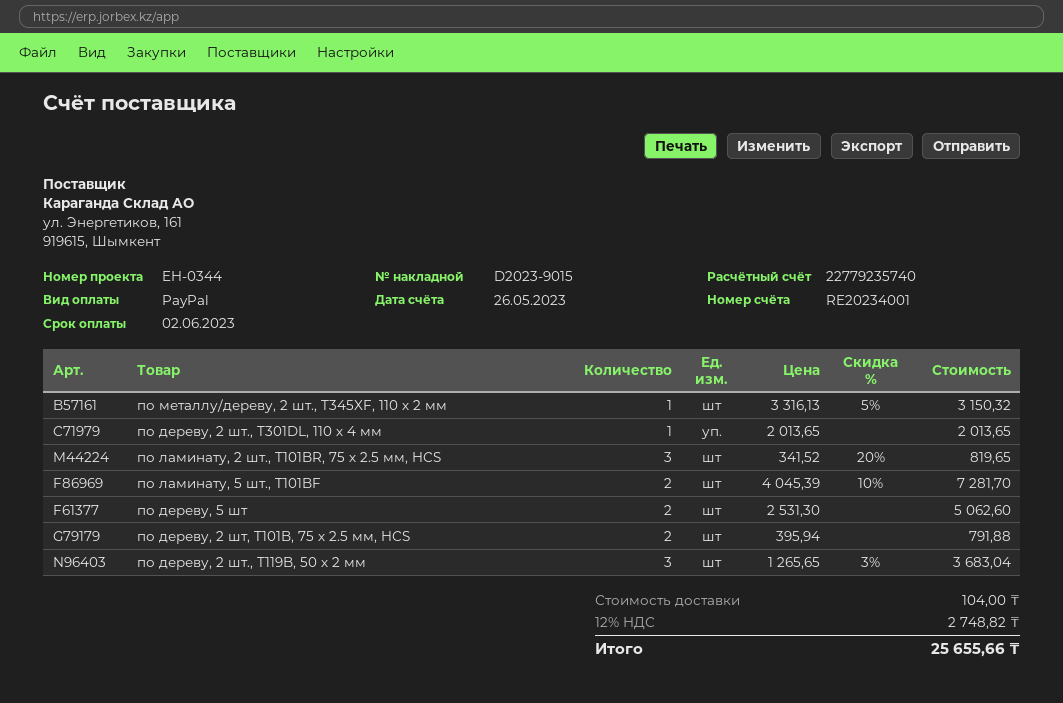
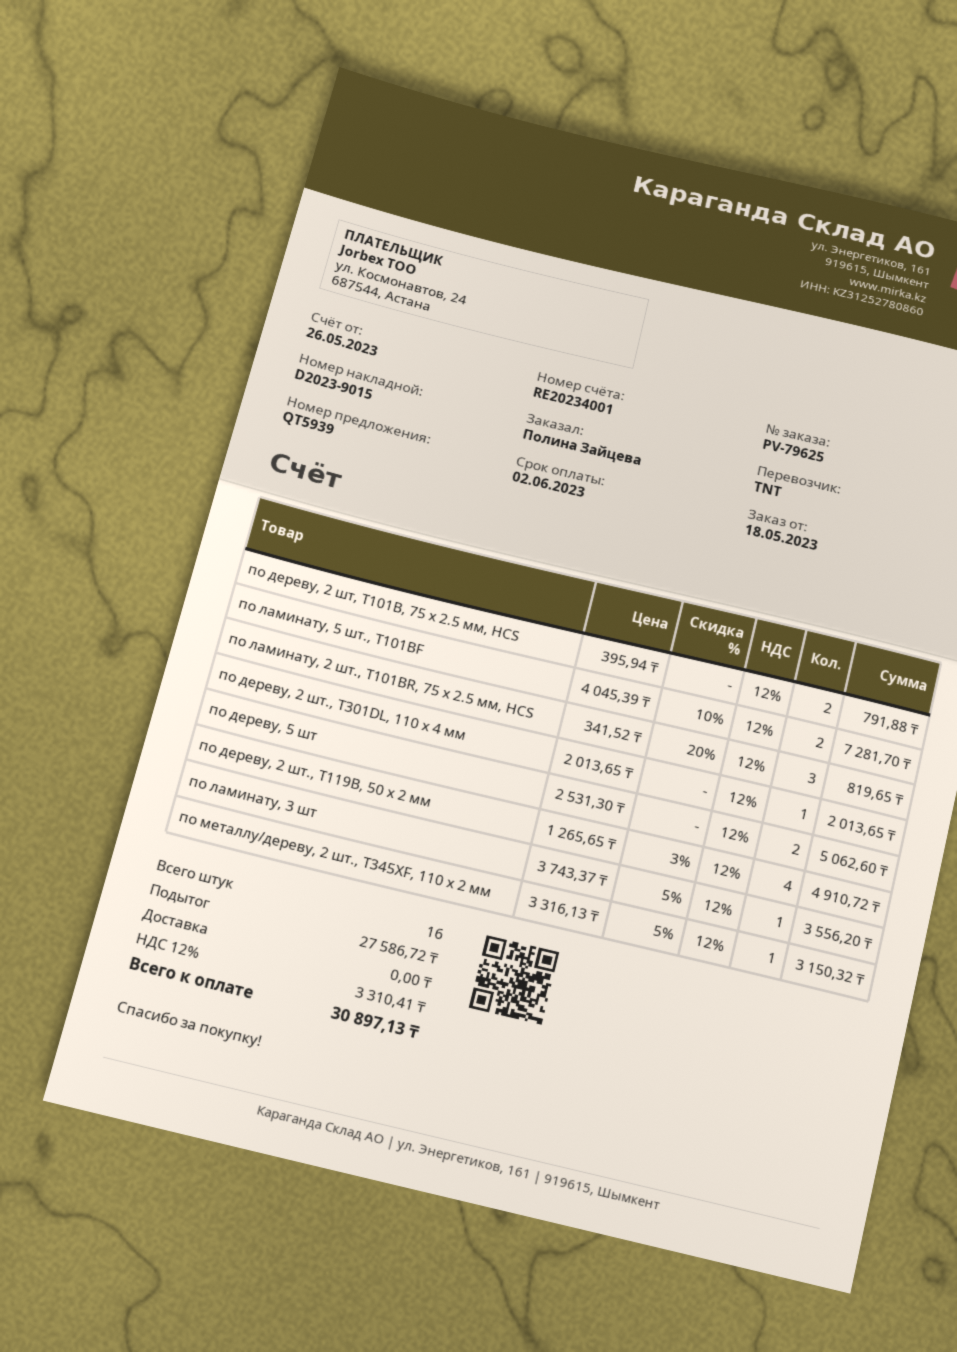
по дереву, 2 шт., T119B, 50 х 2 мм: 3 x 1265.65 - 3% = 3683.04 -> 4 x 1265.65 - 3% = 4910.72
по ламинату, 3 шт: none -> 1 x 3743.37 - 5% = 3556.20
shipping: 104.00 -> 0.00
tax: 12% = 2748.82 -> 12% = 3310.41
total: 25655.66 -> 30897.13

